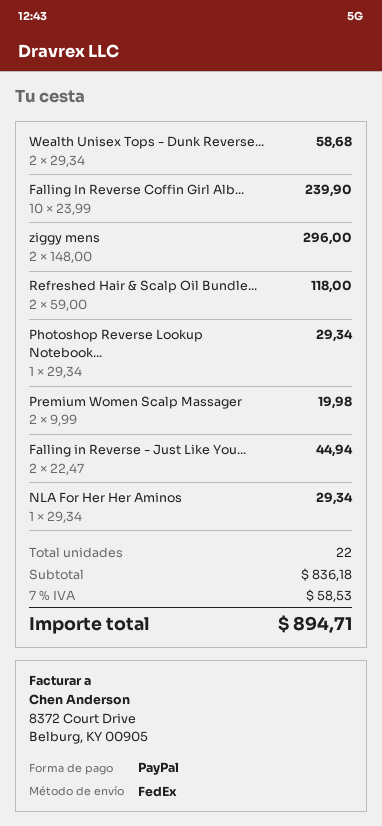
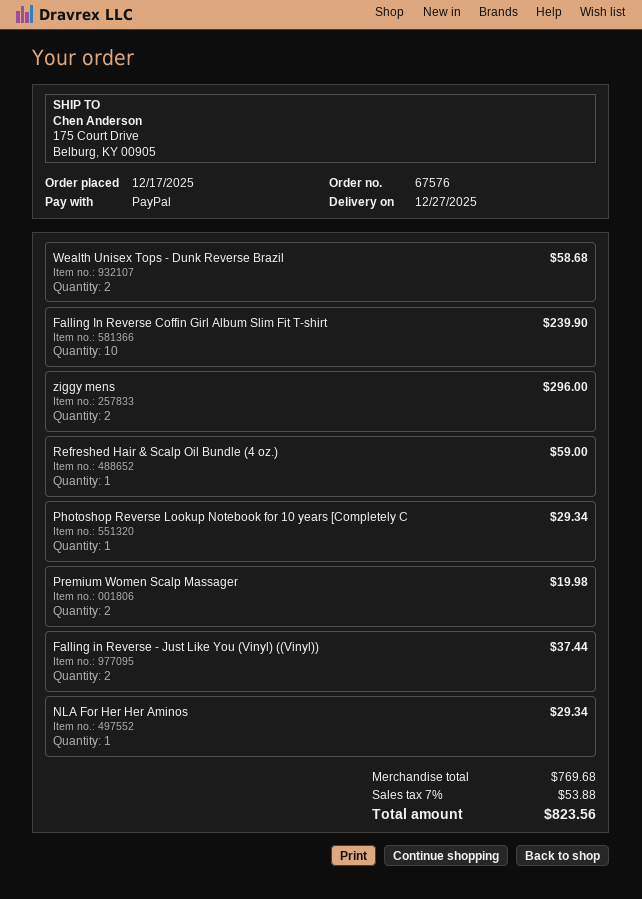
Refreshed Hair & Scalp Oil Bundle...: 2 for 118.00 -> 1 for 59.00
Falling in Reverse - Just Like You...: 2 for 44.94 -> 2 for 37.44
subtotal: 836.18 -> 769.68
tax: 7% = 58.53 -> 7% = 53.88
total: 894.71 -> 823.56

